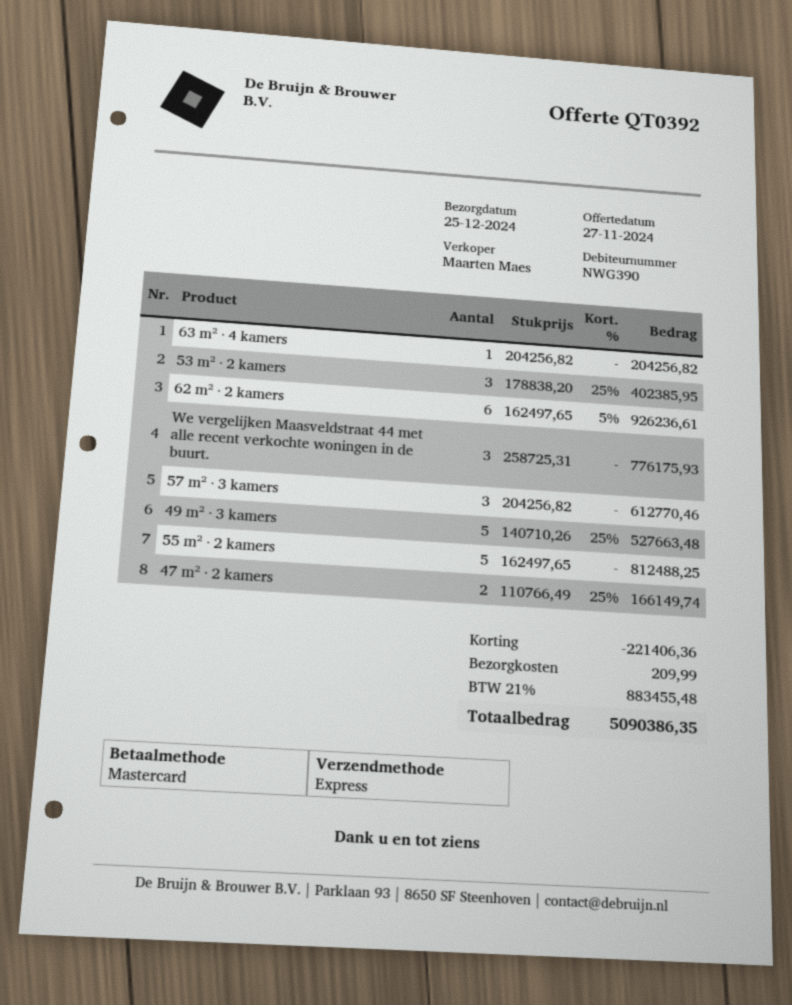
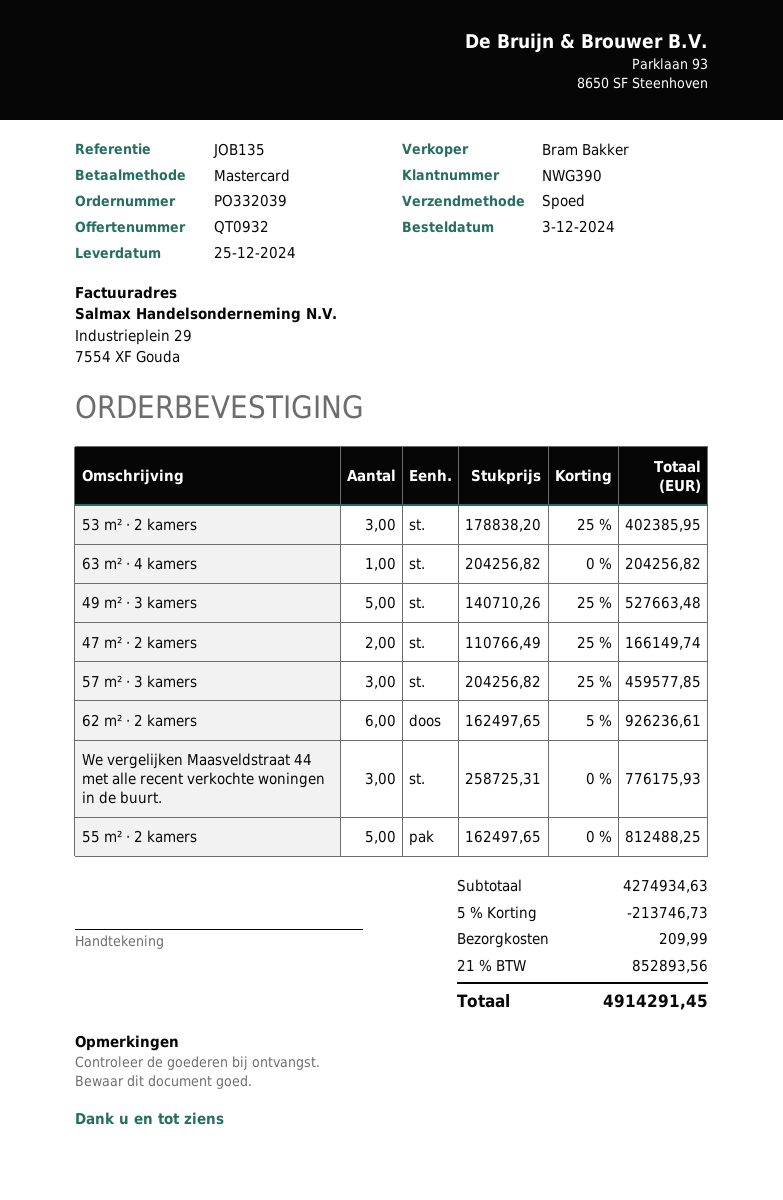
quote number: QT0392 -> QT0932
sales rep: Maarten Maes -> Bram Bakker
57 m² · 3 kamers: 3 x 204256.82 = 612770.46 -> 3 x 204256.82 - 25% = 459577.85
discount: 221406.36 -> 213746.73
tax: 21% = 883455.48 -> 21% = 852893.56
total: 5090386.35 -> 4914291.45

